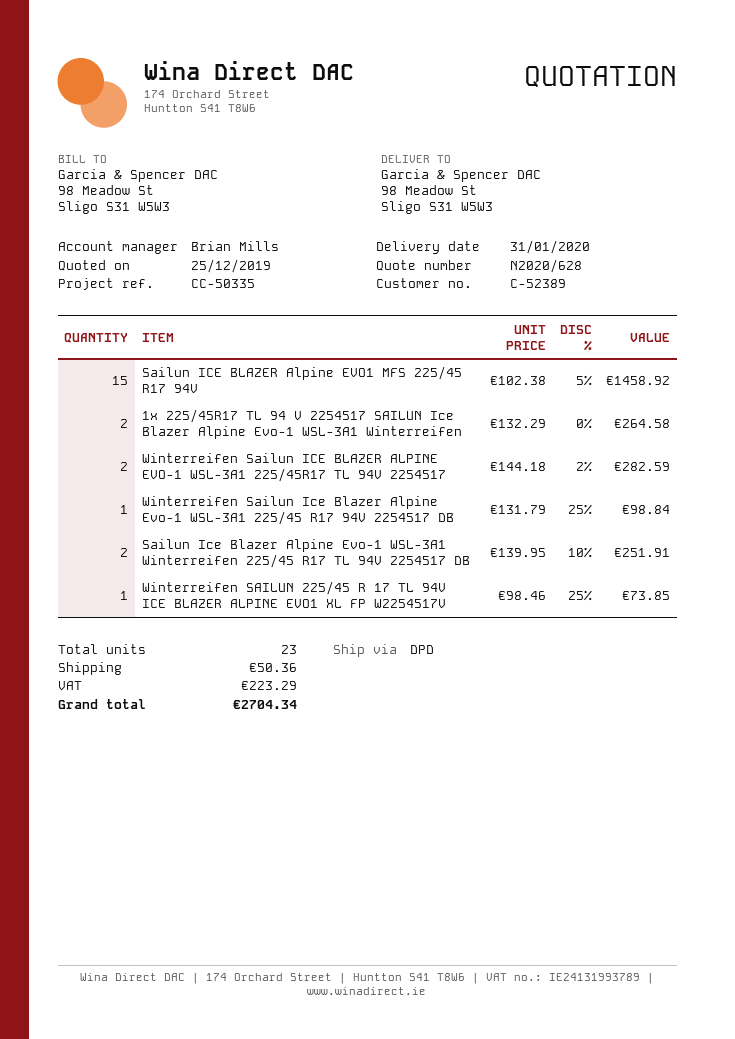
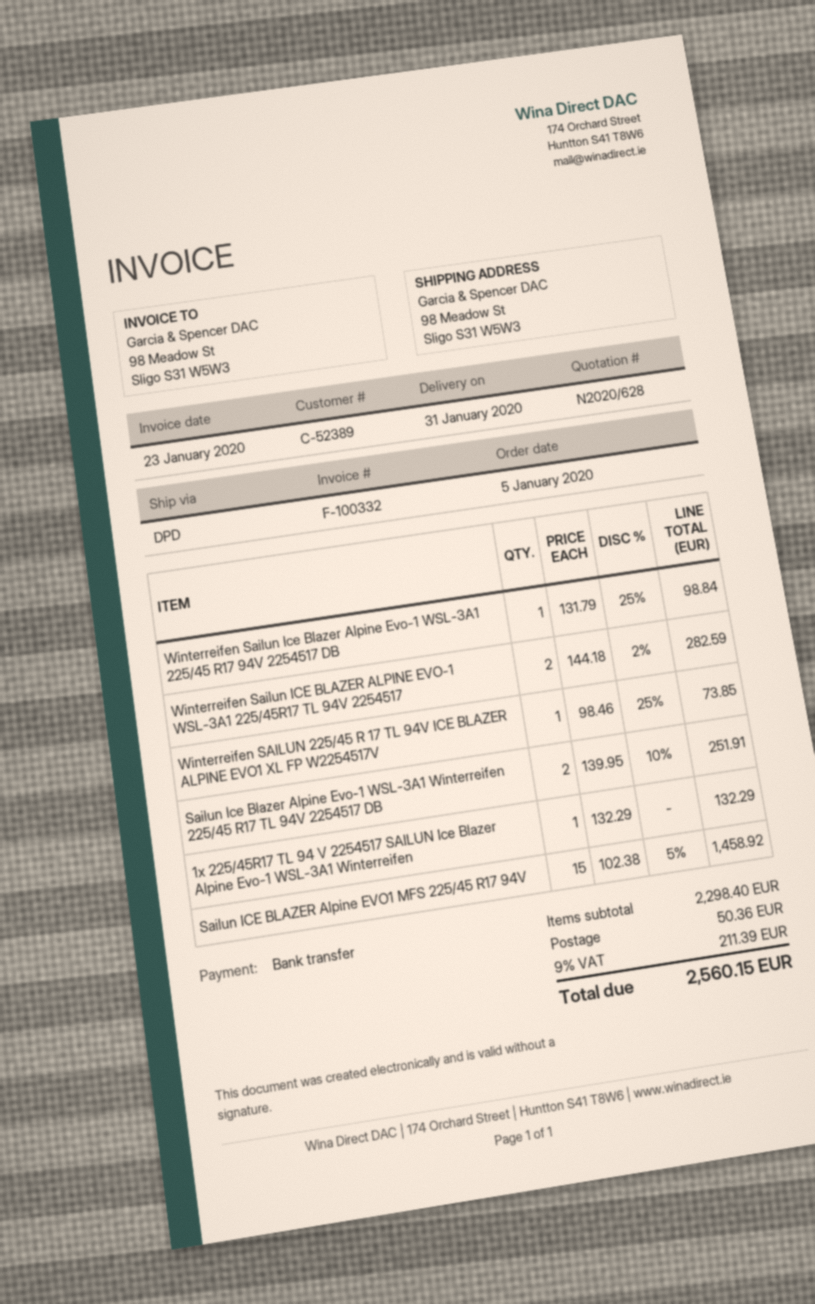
1x 225/45R17 TL 94 V 2254517 SAILUN Ice Blazer Alpine Evo-1 WSL-3A1 Winterreifen: 2 x 132.29 = 264.58 -> 1 x 132.29 = 132.29
tax: 223.29 -> 211.39
total: 2704.34 -> 2560.15

